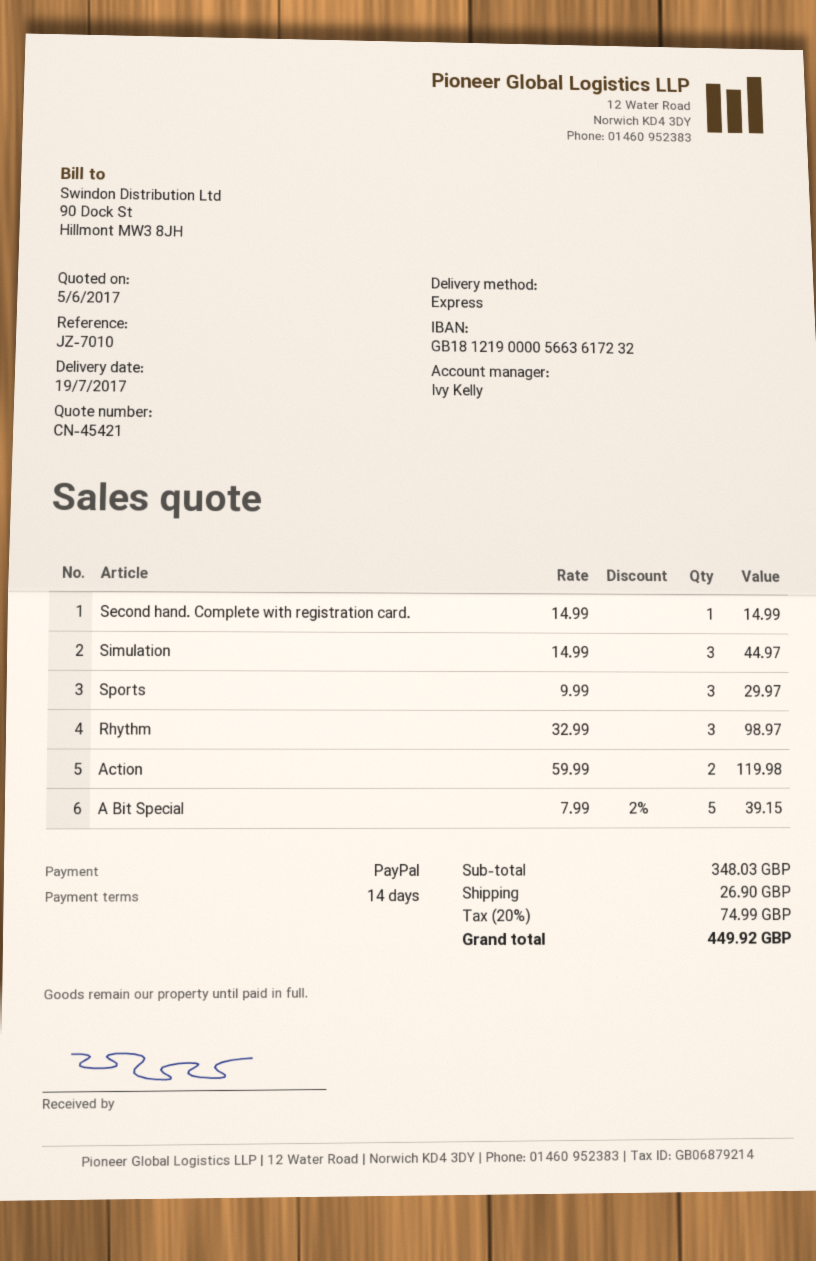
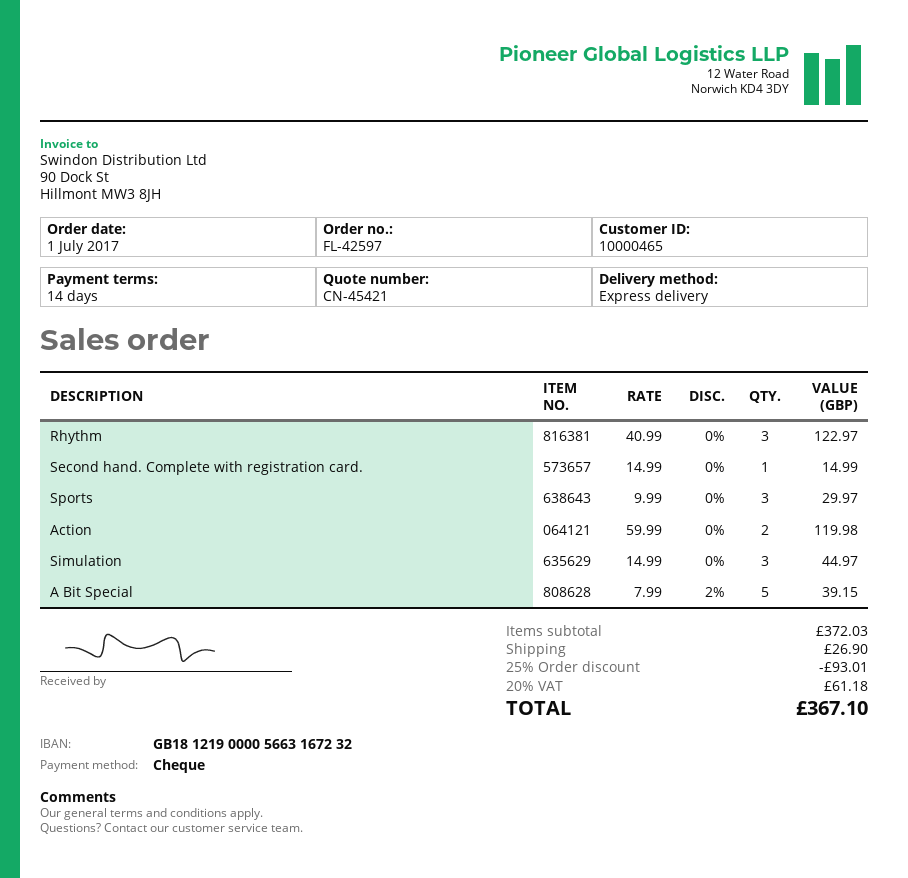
payment method: PayPal -> cheque
bank account: GB18121900005663617232 -> GB18121900005663167232
Rhythm: 3 x 32.99 = 98.97 -> 3 x 40.99 = 122.97
subtotal: 348.03 -> 372.03
discount: none -> 25% = 93.01
tax: 20% = 74.99 -> 20% = 61.18
total: 449.92 -> 367.10

